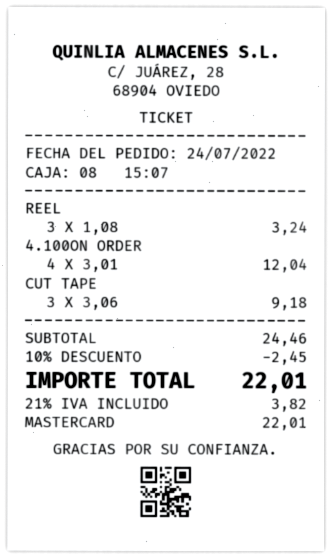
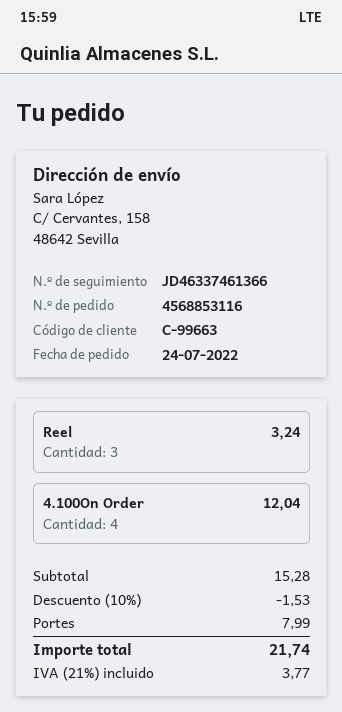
CUT TAPE: 3 for 9.18 -> none
subtotal: 24.46 -> 15.28
discount: 10% = 2.45 -> 10% = 1.53
shipping: none -> 7.99
tax: 21% = 3.82 -> 21% = 3.77
total: 22.01 -> 21.74

